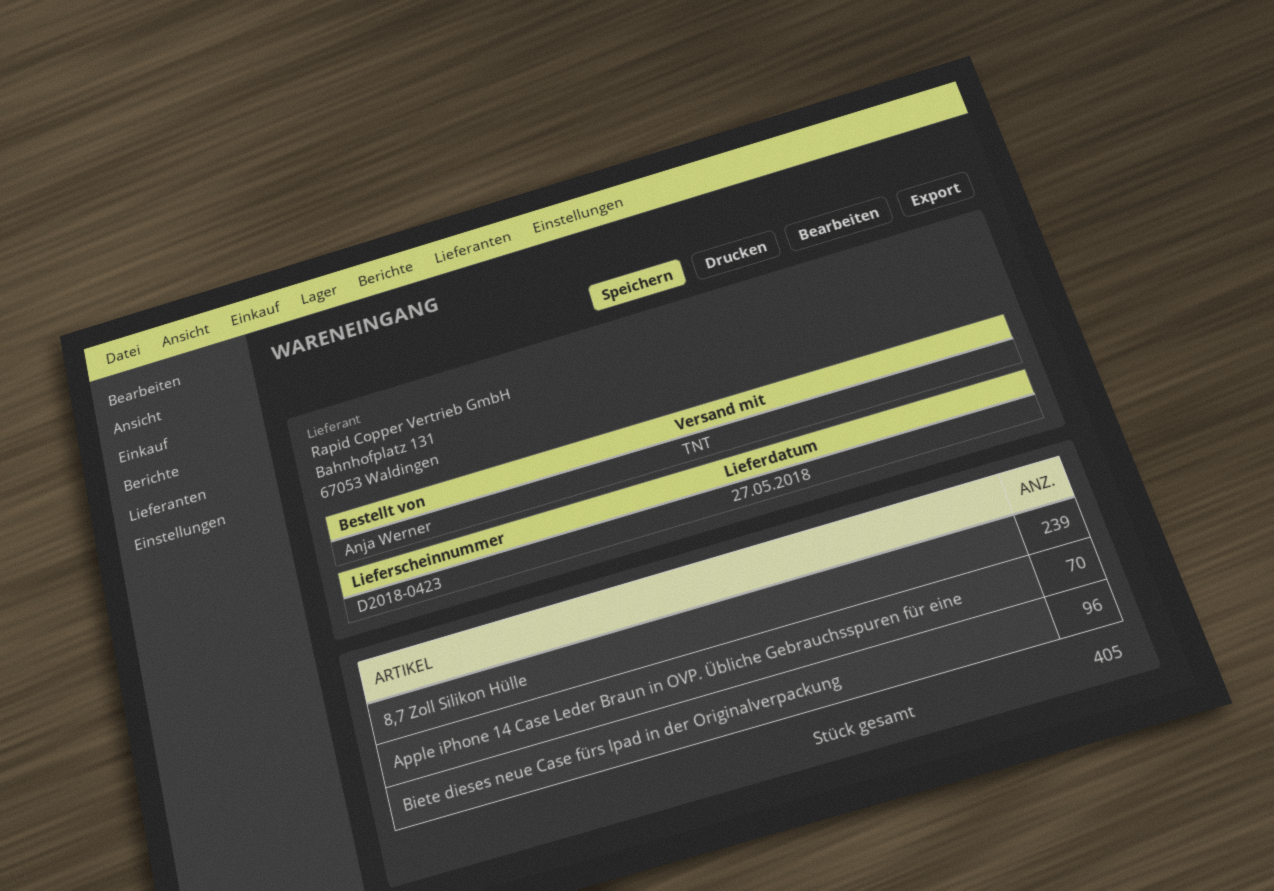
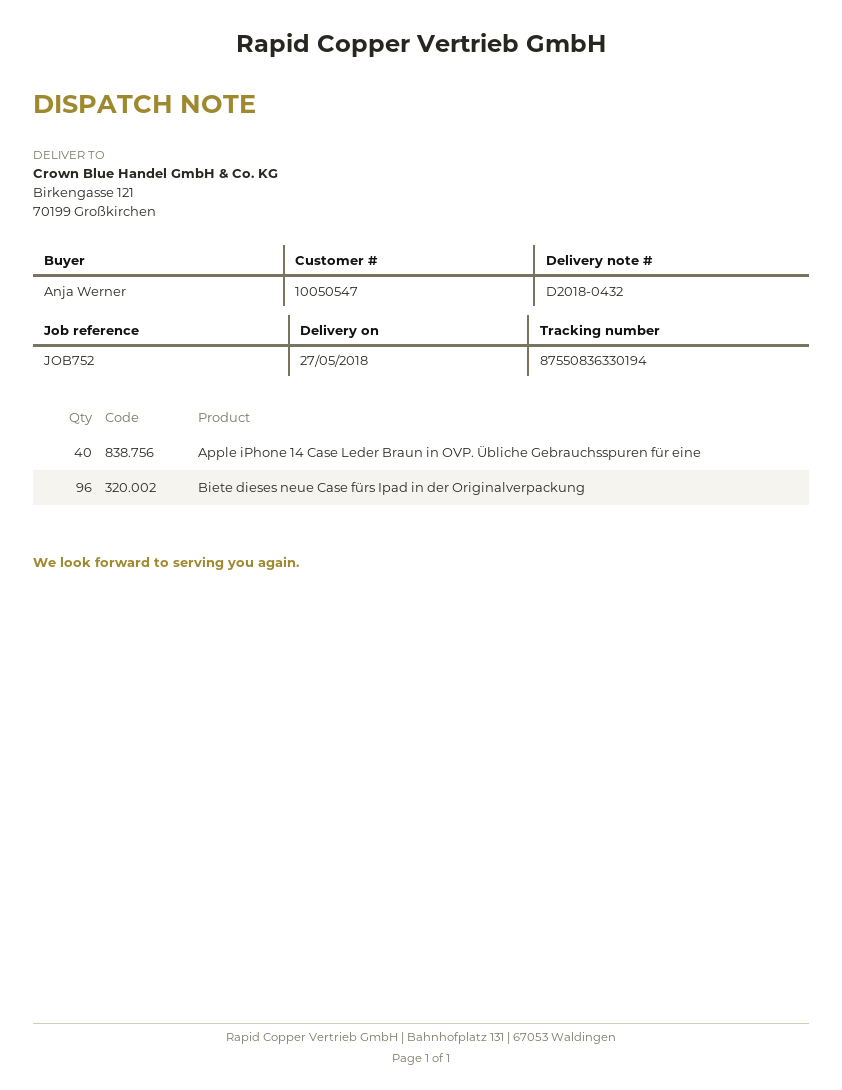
delivery note number: D2018-0423 -> D2018-0432
8,7 Zoll Silikon Hülle: 239 -> none
Apple iPhone 14 Case Leder Braun in OVP. Übliche Gebrauchsspuren für eine: 70 -> 40

